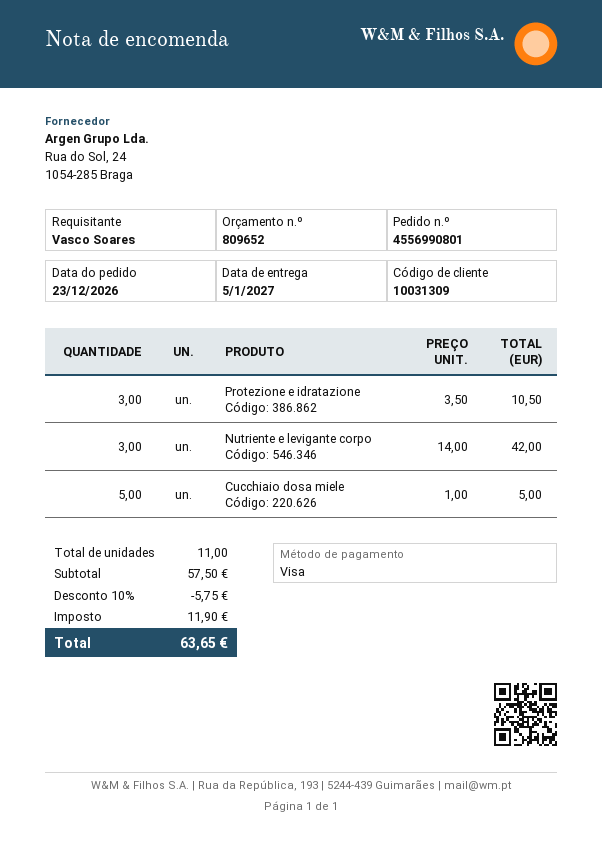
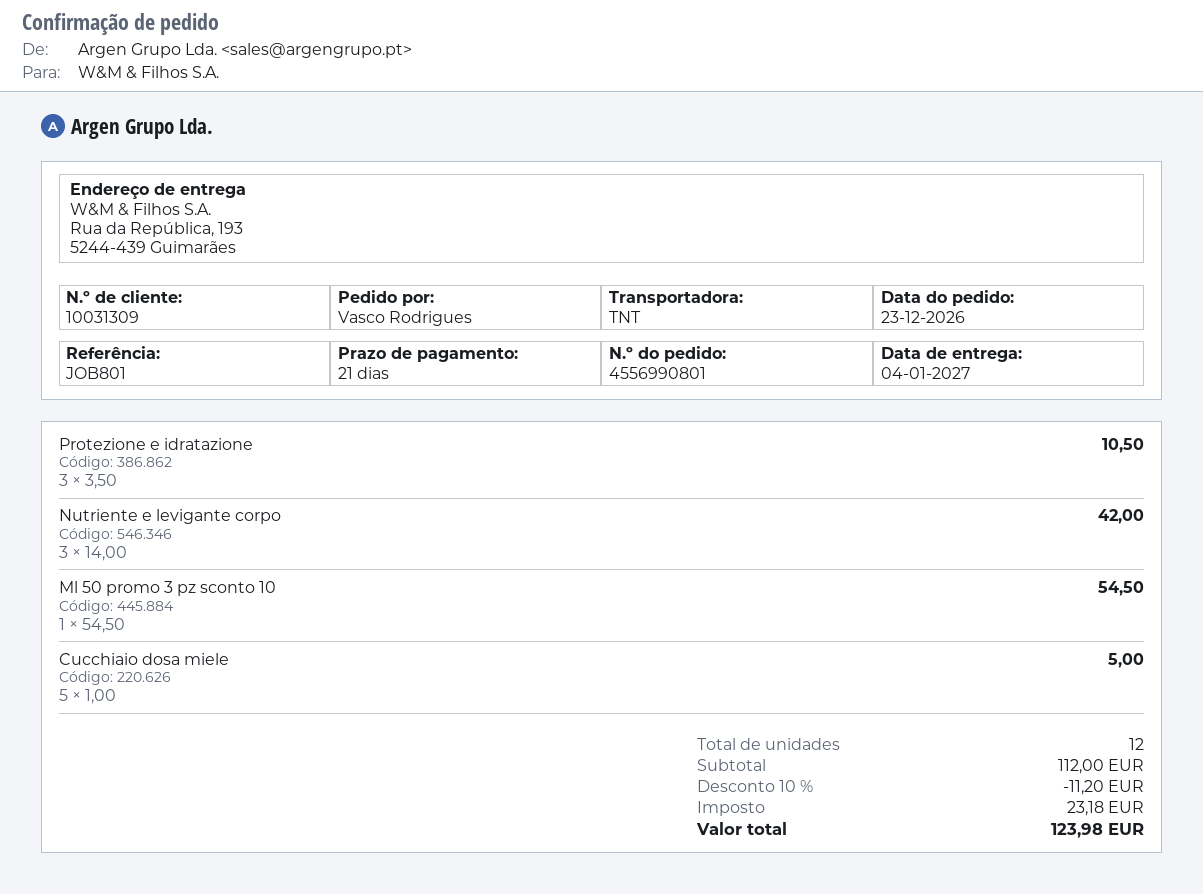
delivery date: 2027-01-05 -> 2027-01-04
ordered by: Vasco Soares -> Vasco Rodrigues
Ml 50 promo 3 pz sconto 10: none -> 1 x 54.50 = 54.50
total quantity: 11 -> 12
subtotal: 57.50 -> 112.00
discount: 10% = 5.75 -> 10% = 11.20
tax: 11.90 -> 23.18
total: 63.65 -> 123.98

